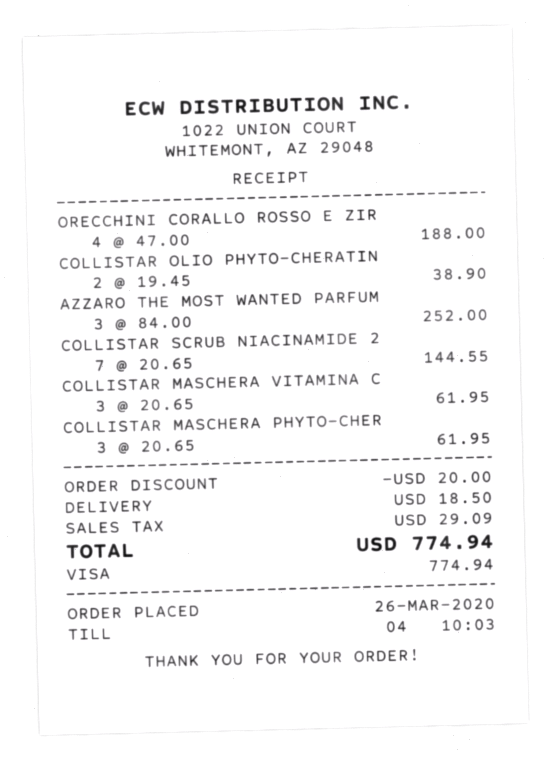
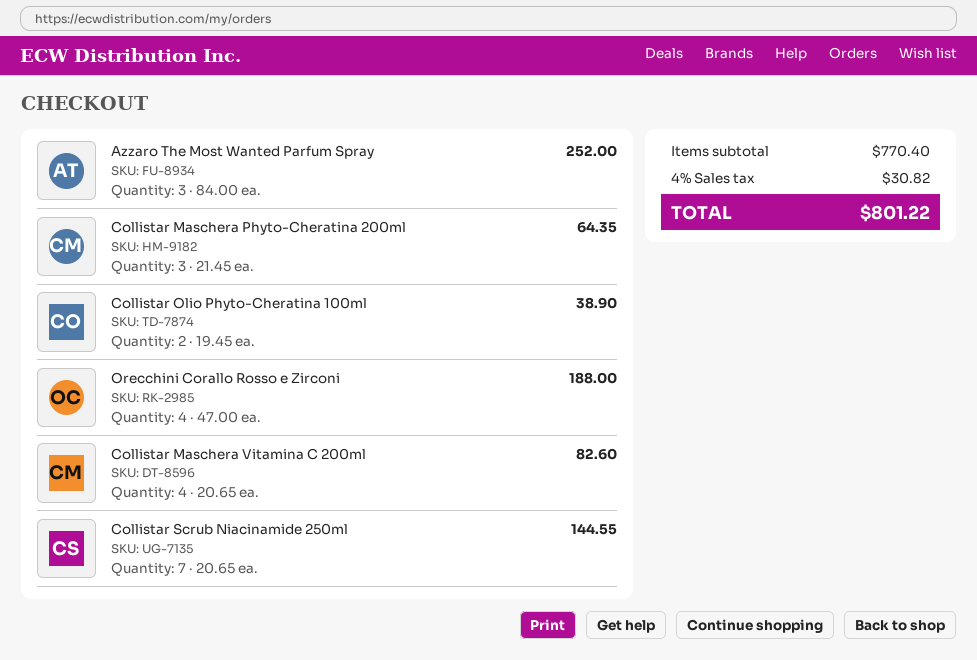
COLLISTAR MASCHERA VITAMINA C: 3 x 20.65 = 61.95 -> 4 x 20.65 = 82.60
COLLISTAR MASCHERA PHYTO-CHER: 3 x 20.65 = 61.95 -> 3 x 21.45 = 64.35
discount: 20.00 -> none
shipping: 18.50 -> none
tax: 29.09 -> 30.82
total: 774.94 -> 801.22

